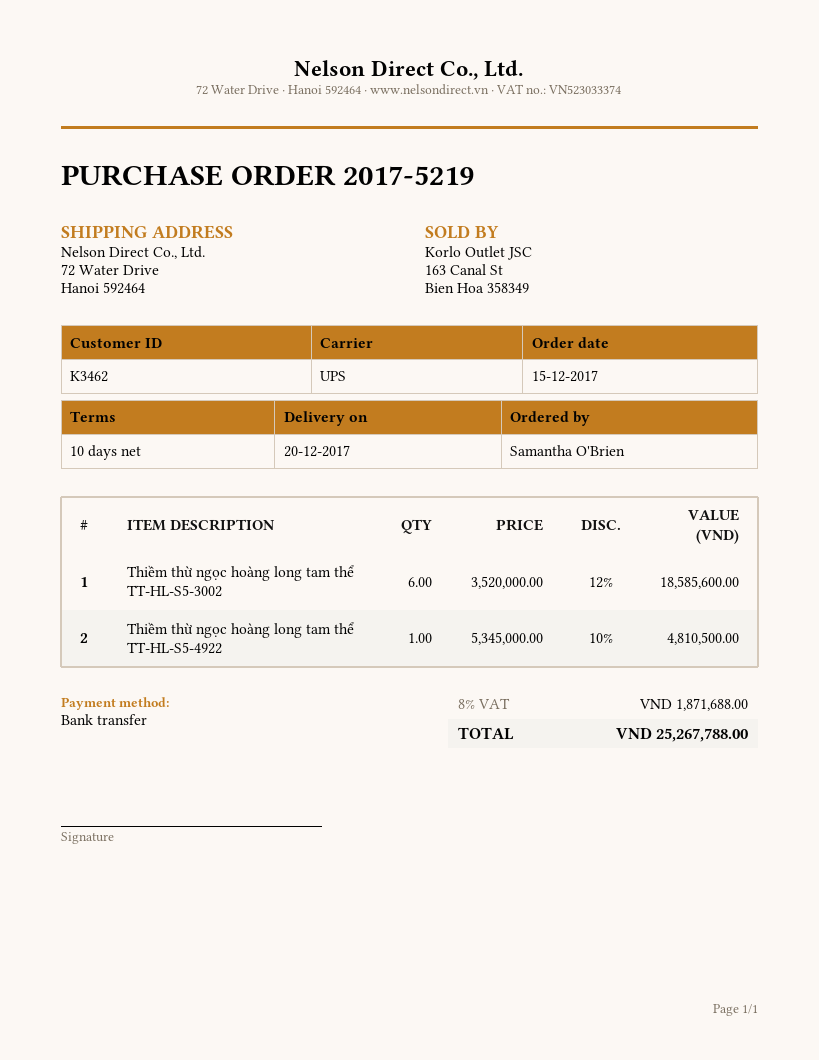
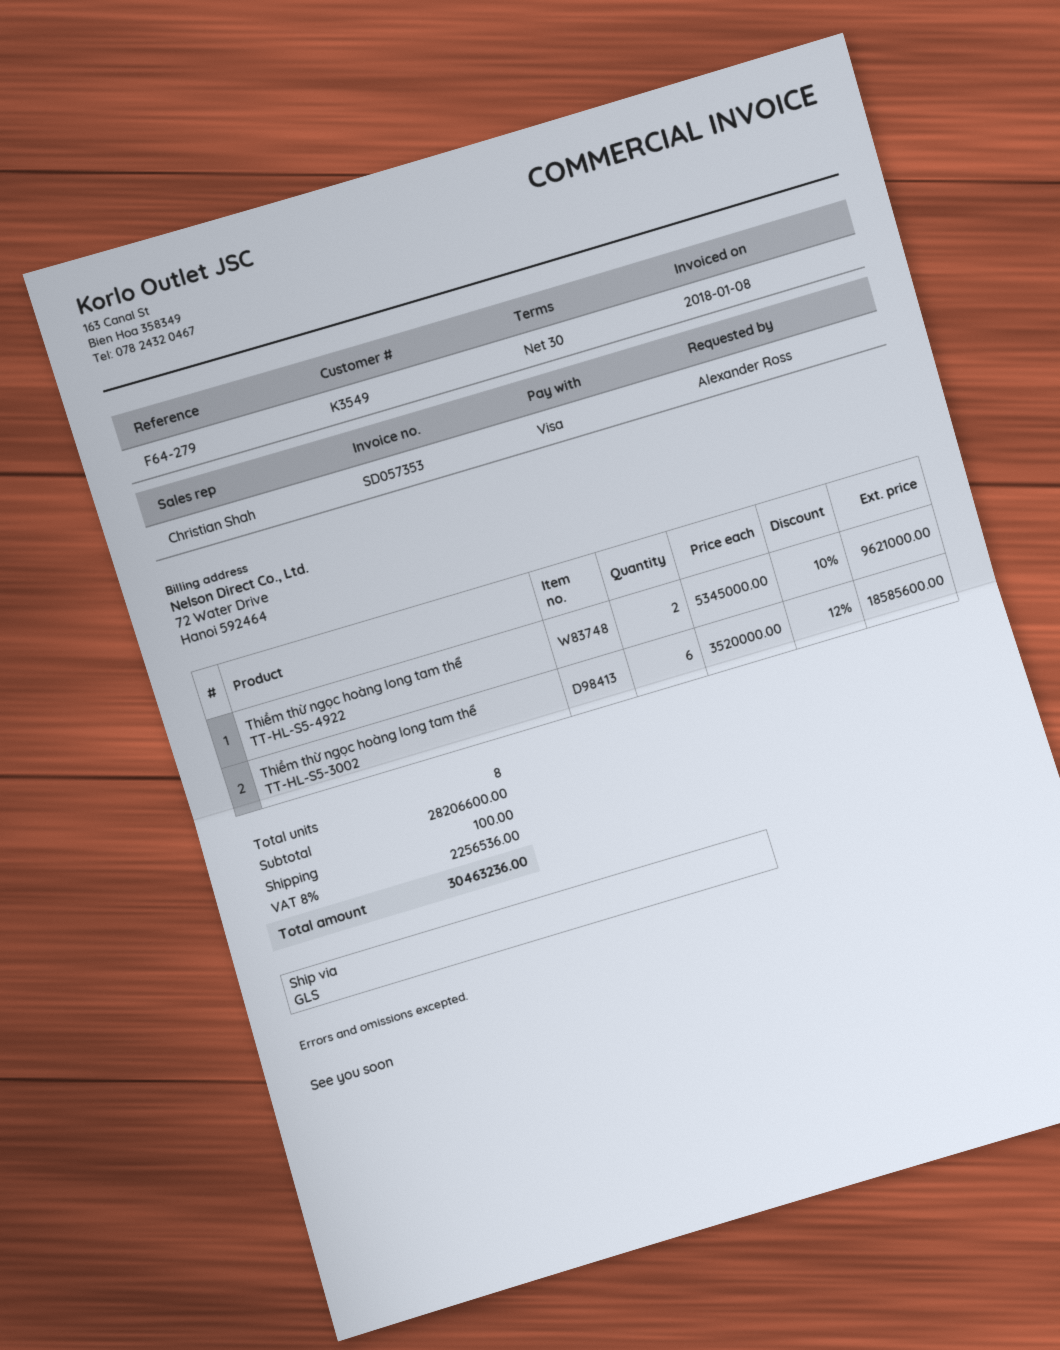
payment terms: 10 days -> 30 days
customer number: K3462 -> K3549
ordered by: Samantha O'Brien -> Alexander Ross
payment method: bank transfer -> Visa
shipping method: UPS -> GLS
Thiềm thừ ngọc hoàng long tam thể TT-HL-S5-4922: 1 x 5345000.00 - 10% = 4810500.00 -> 2 x 5345000.00 - 10% = 9621000.00
shipping: none -> 100.00
tax: 8% = 1871688.00 -> 8% = 2256536.00
total: 25267788.00 -> 30463236.00

